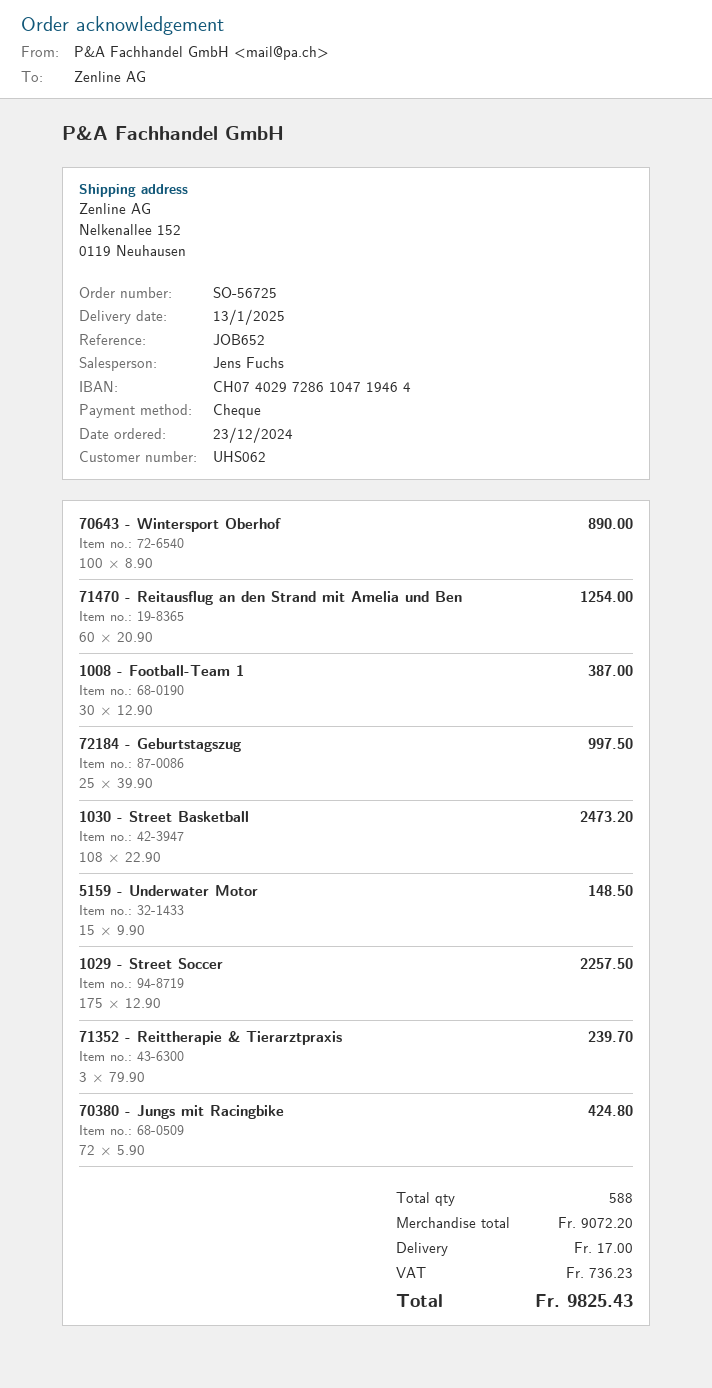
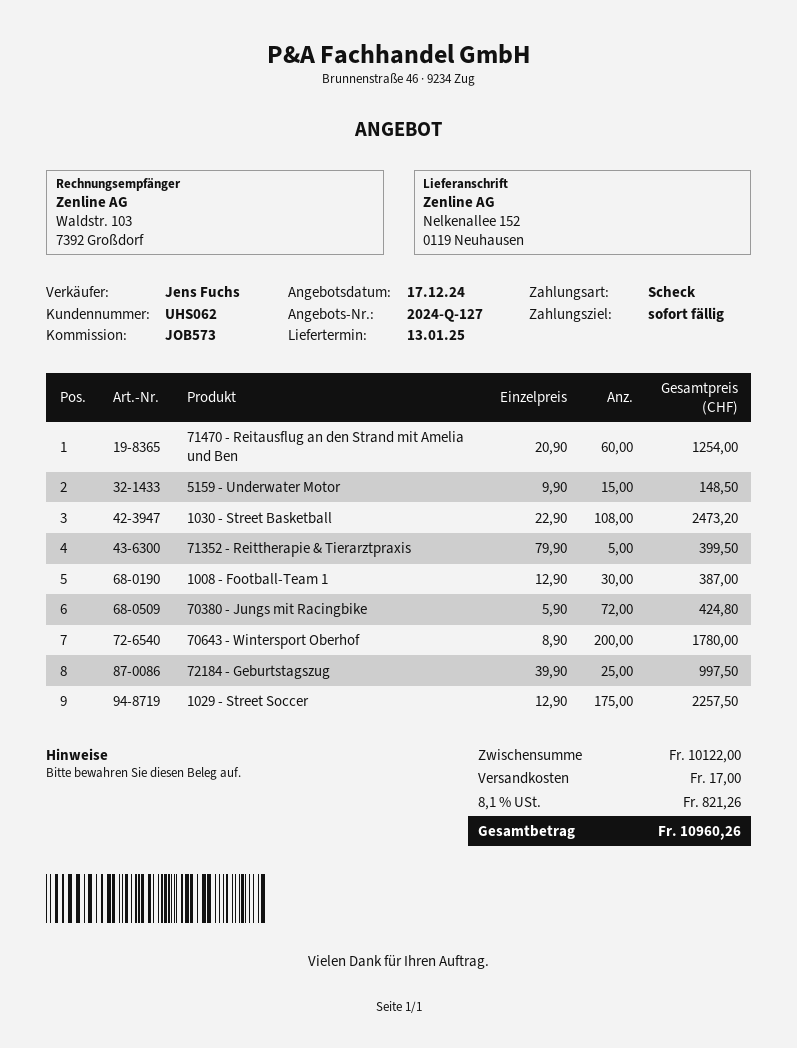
reference: JOB652 -> JOB573
70643 - Wintersport Oberhof: 100 x 8.90 = 890.00 -> 200 x 8.90 = 1780.00
71352 - Reittherapie & Tierarztpraxis: 3 x 79.90 = 239.70 -> 5 x 79.90 = 399.50
subtotal: 9072.20 -> 10122.00
tax: 736.23 -> 821.26
total: 9825.43 -> 10960.26

